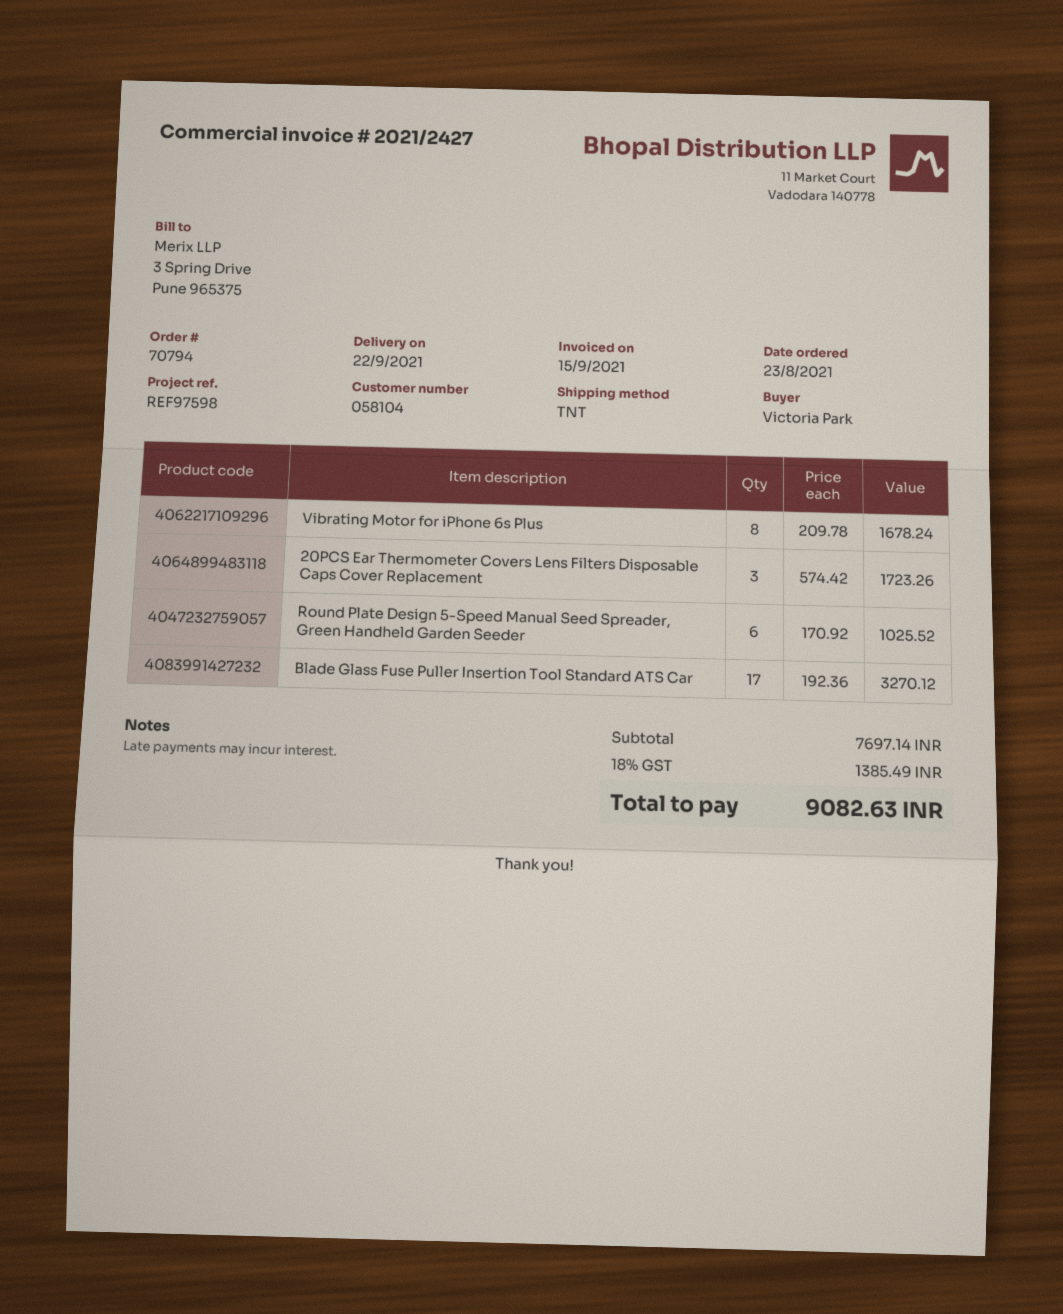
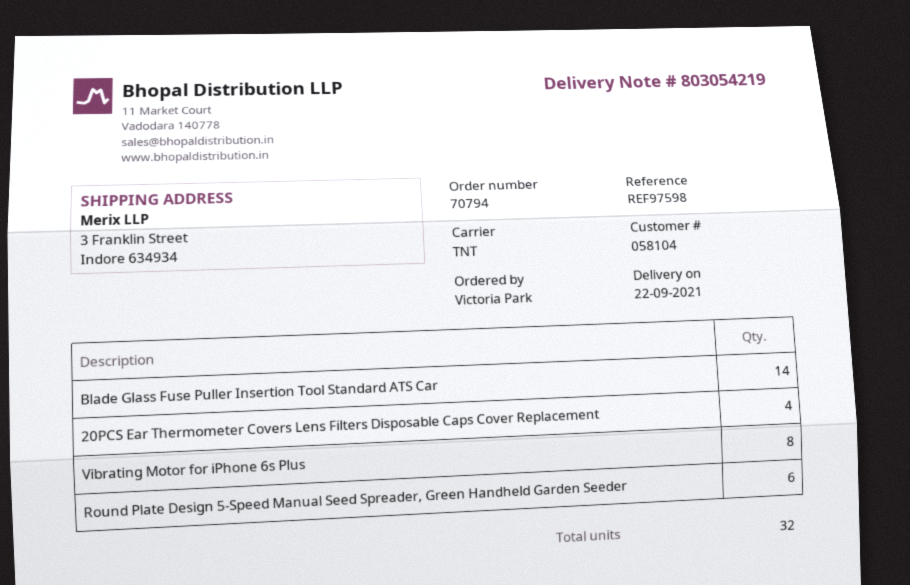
20PCS Ear Thermometer Covers Lens Filters Disposable Caps Cover Replacement: 3 -> 4
Blade Glass Fuse Puller Insertion Tool Standard ATS Car: 17 -> 14

